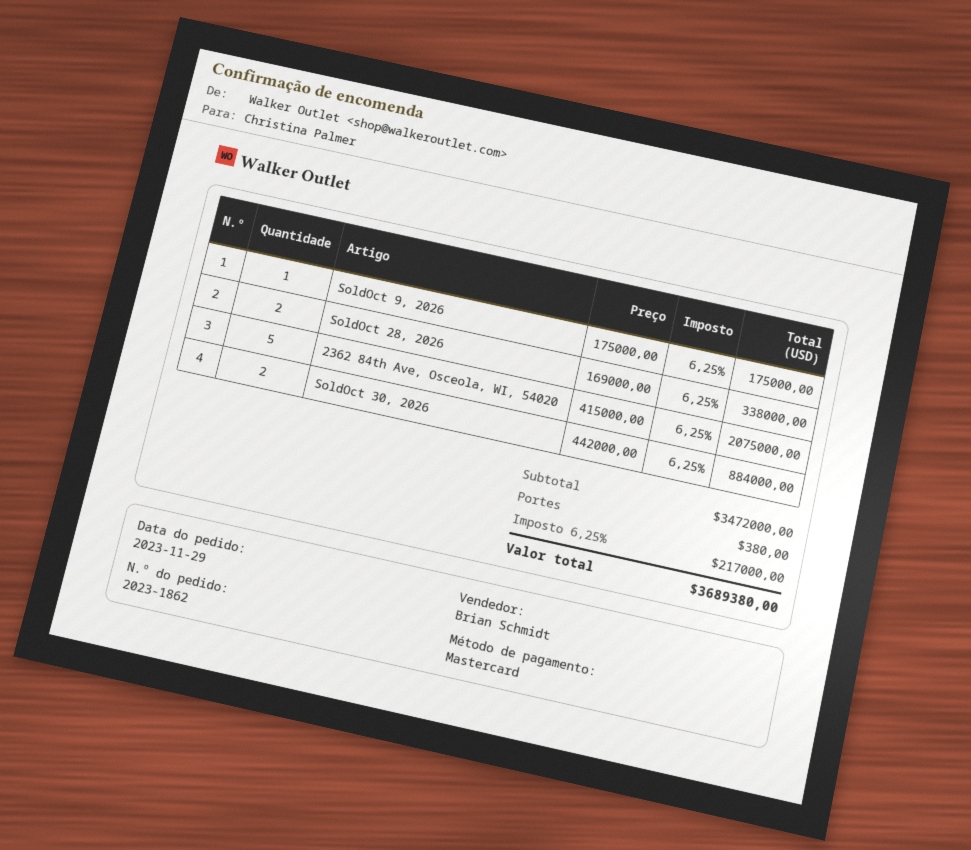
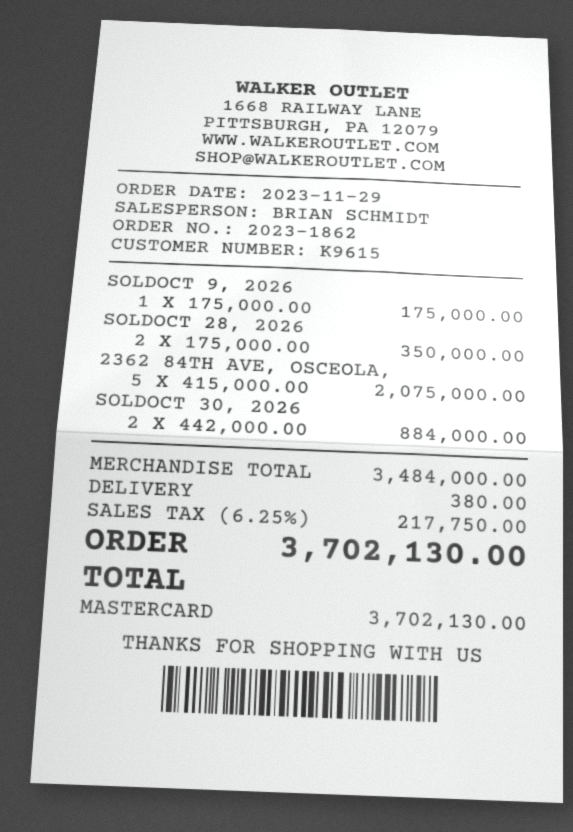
SoldOct 28, 2026: 2 x 169000.00 = 338000.00 -> 2 x 175000.00 = 350000.00
subtotal: 3472000.00 -> 3484000.00
tax: 6.25% = 217000.00 -> 6.25% = 217750.00
total: 3689380.00 -> 3702130.00

